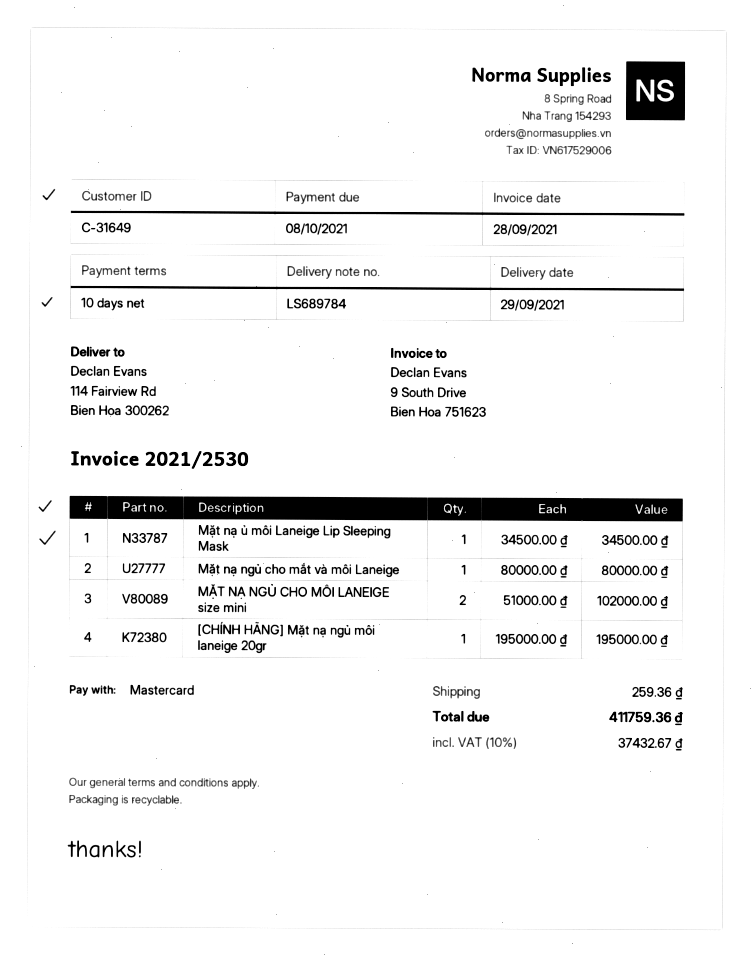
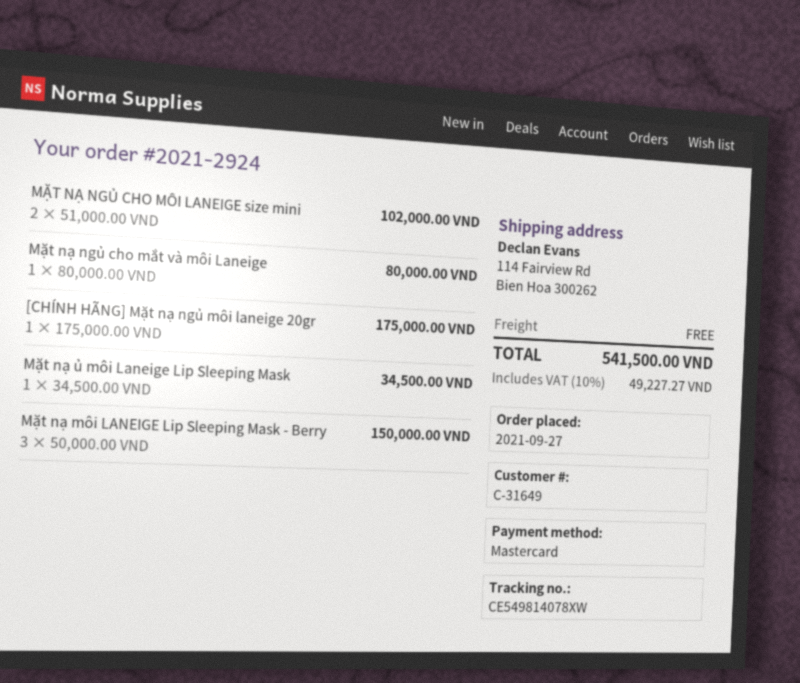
[CHÍNH HÃNG] Mặt nạ ngủ môi laneige 20gr: 1 x 195000.00 = 195000.00 -> 1 x 175000.00 = 175000.00
Mặt nạ môi LANEIGE Lip Sleeping Mask - Berry: none -> 3 x 50000.00 = 150000.00
shipping: 259.36 -> 0.00
tax: 10% = 37432.67 -> 10% = 49227.27
total: 411759.36 -> 541500.00

